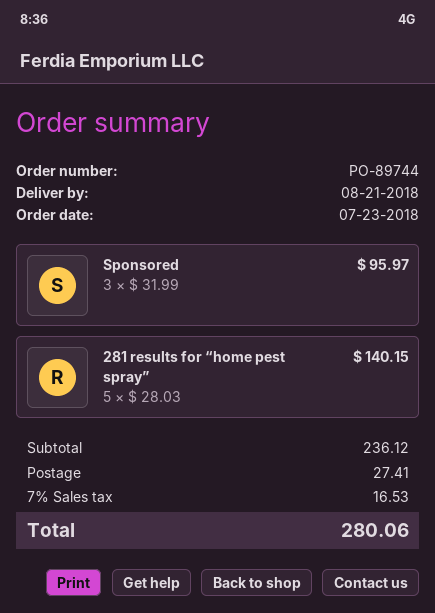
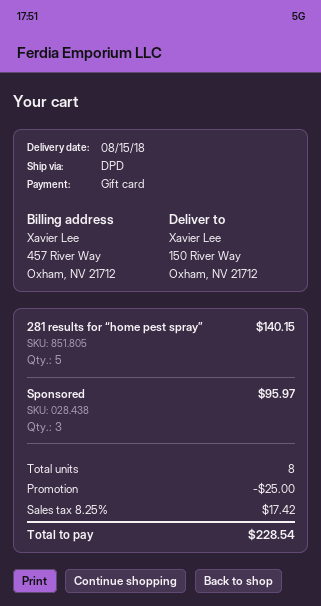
delivery date: 2018-08-21 -> 2018-08-15
discount: none -> 25.00
shipping: 27.41 -> none
tax: 7% = 16.53 -> 8.25% = 17.42
total: 280.06 -> 228.54

